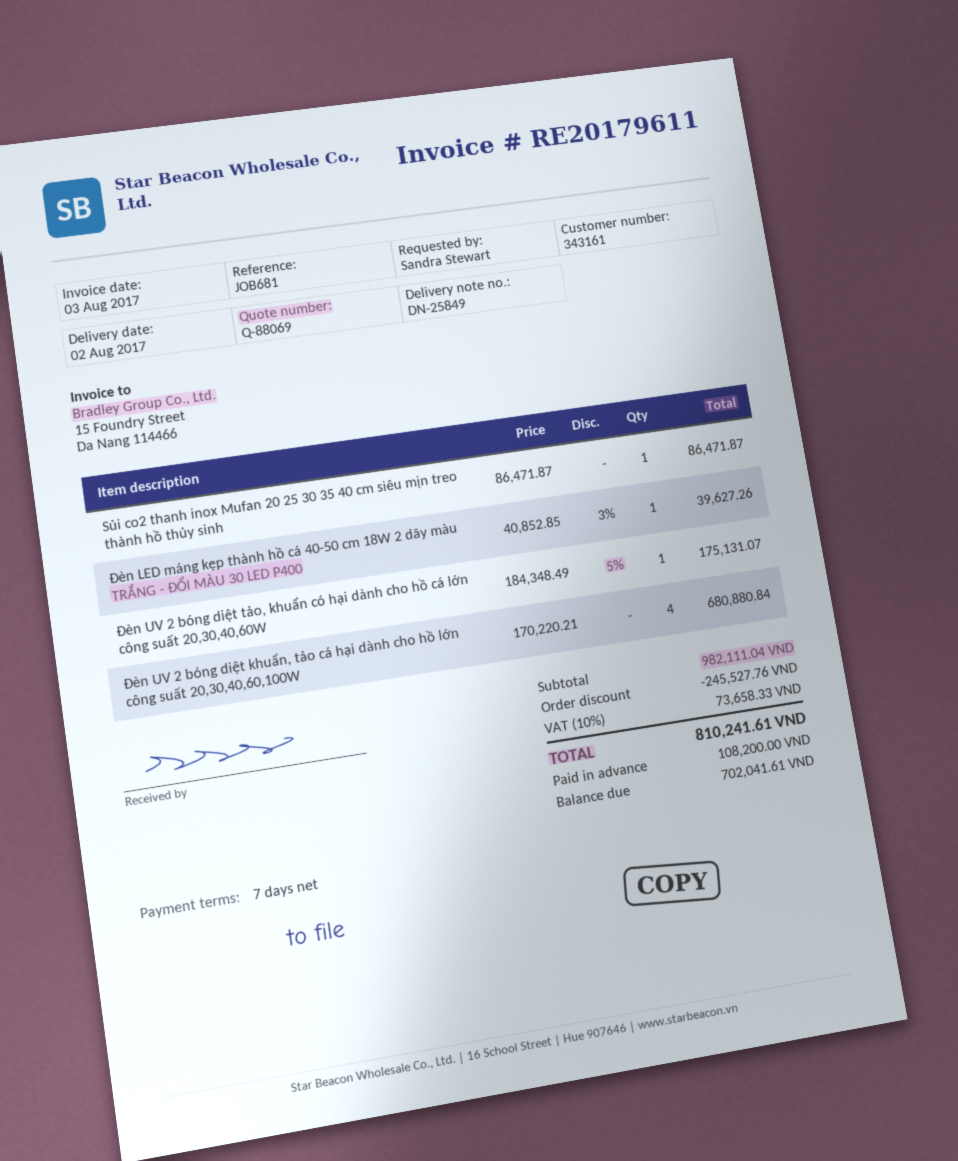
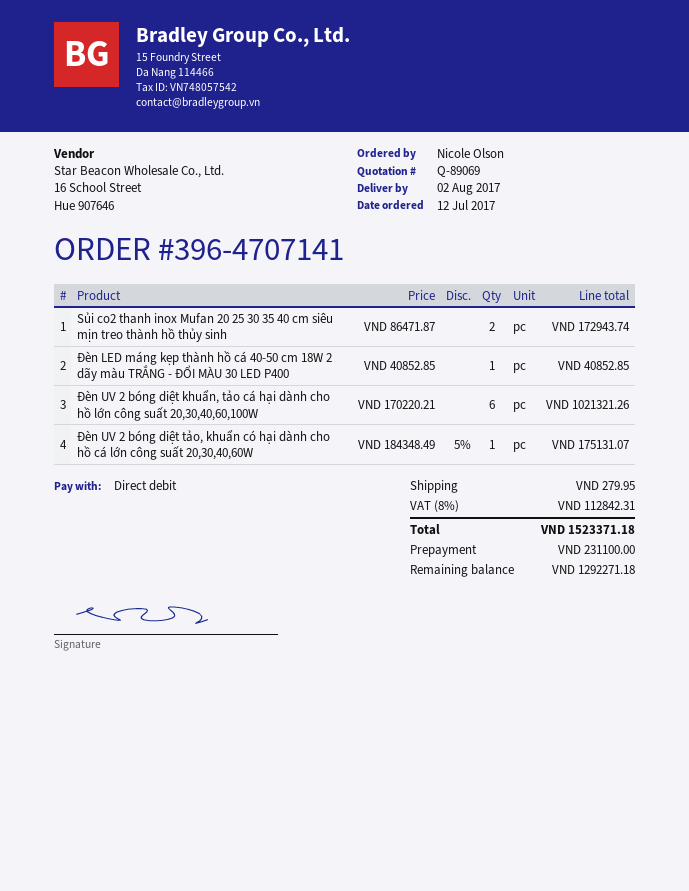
quote number: Q-88069 -> Q-89069
ordered by: Sandra Stewart -> Nicole Olson
Sủi co2 thanh inox Mufan 20 25 30 35 40 cm siêu mịn treo thành hồ thủy sinh: 1 x 86471.87 = 86471.87 -> 2 x 86471.87 = 172943.74
Đèn LED máng kẹp thành hồ cá 40-50 cm 18W 2 dãy màu TRẮNG - ĐỔI MÀU 30 LED P400: 1 x 40852.85 - 3% = 39627.26 -> 1 x 40852.85 = 40852.85
Đèn UV 2 bóng diệt khuẩn, tảo cá hại dành cho hồ lớn công suất 20,30,40,60,100W: 4 x 170220.21 = 680880.84 -> 6 x 170220.21 = 1021321.26
discount: 245527.76 -> none
shipping: none -> 279.95
tax: 10% = 73658.33 -> 8% = 112842.31
total: 810241.61 -> 1523371.18
deposit: 108200.00 -> 231100.00
balance: 702041.61 -> 1292271.18

